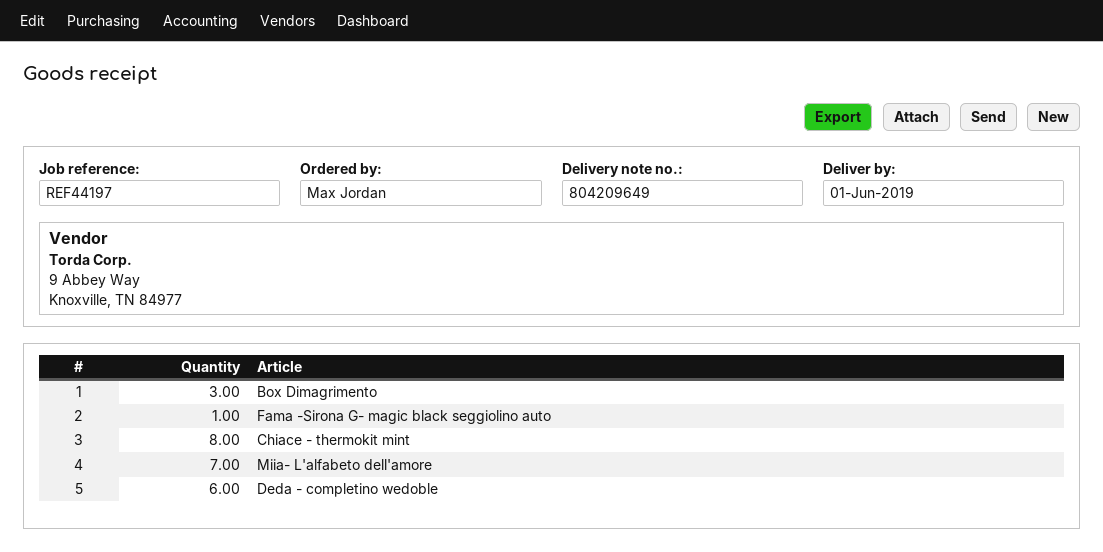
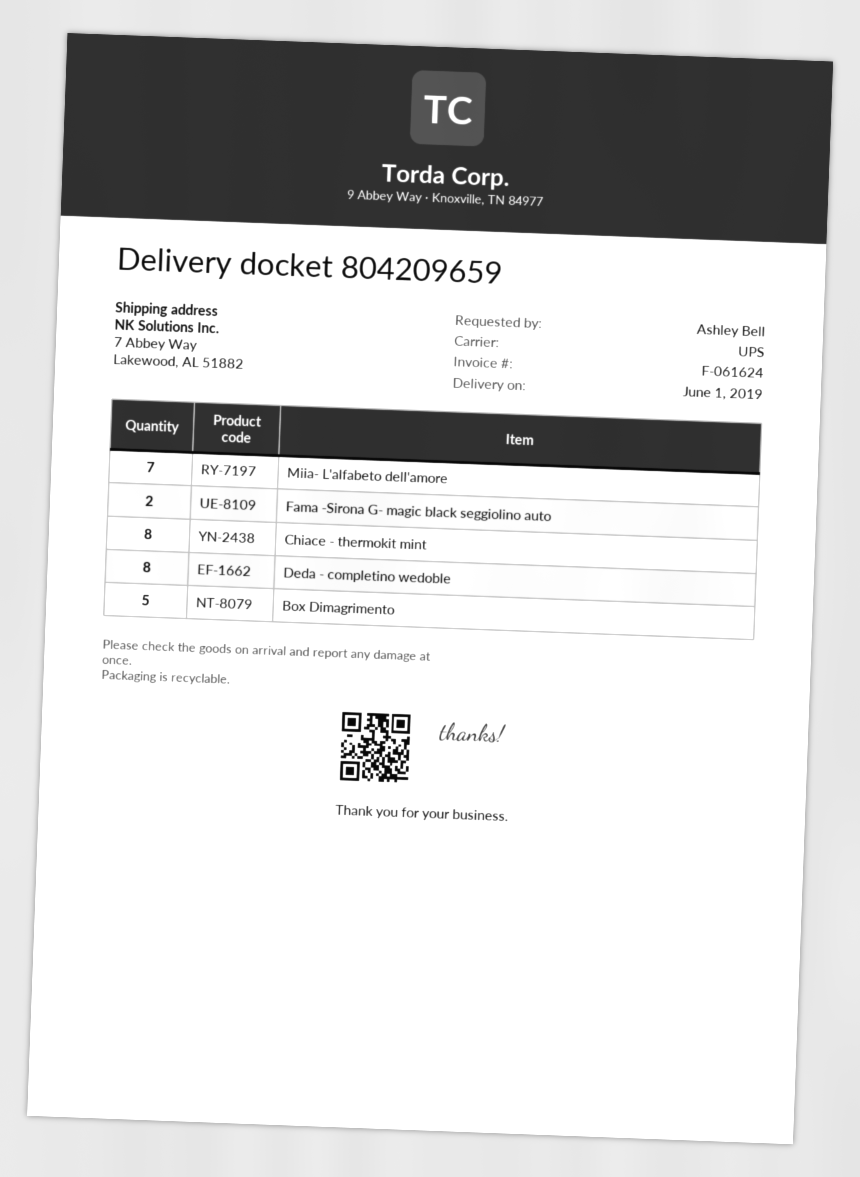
delivery note number: 804209649 -> 804209659
ordered by: Max Jordan -> Ashley Bell
Box Dimagrimento: 3 -> 5
Fama -Sirona G- magic black seggiolino auto: 1 -> 2
Deda - completino wedoble: 6 -> 8

